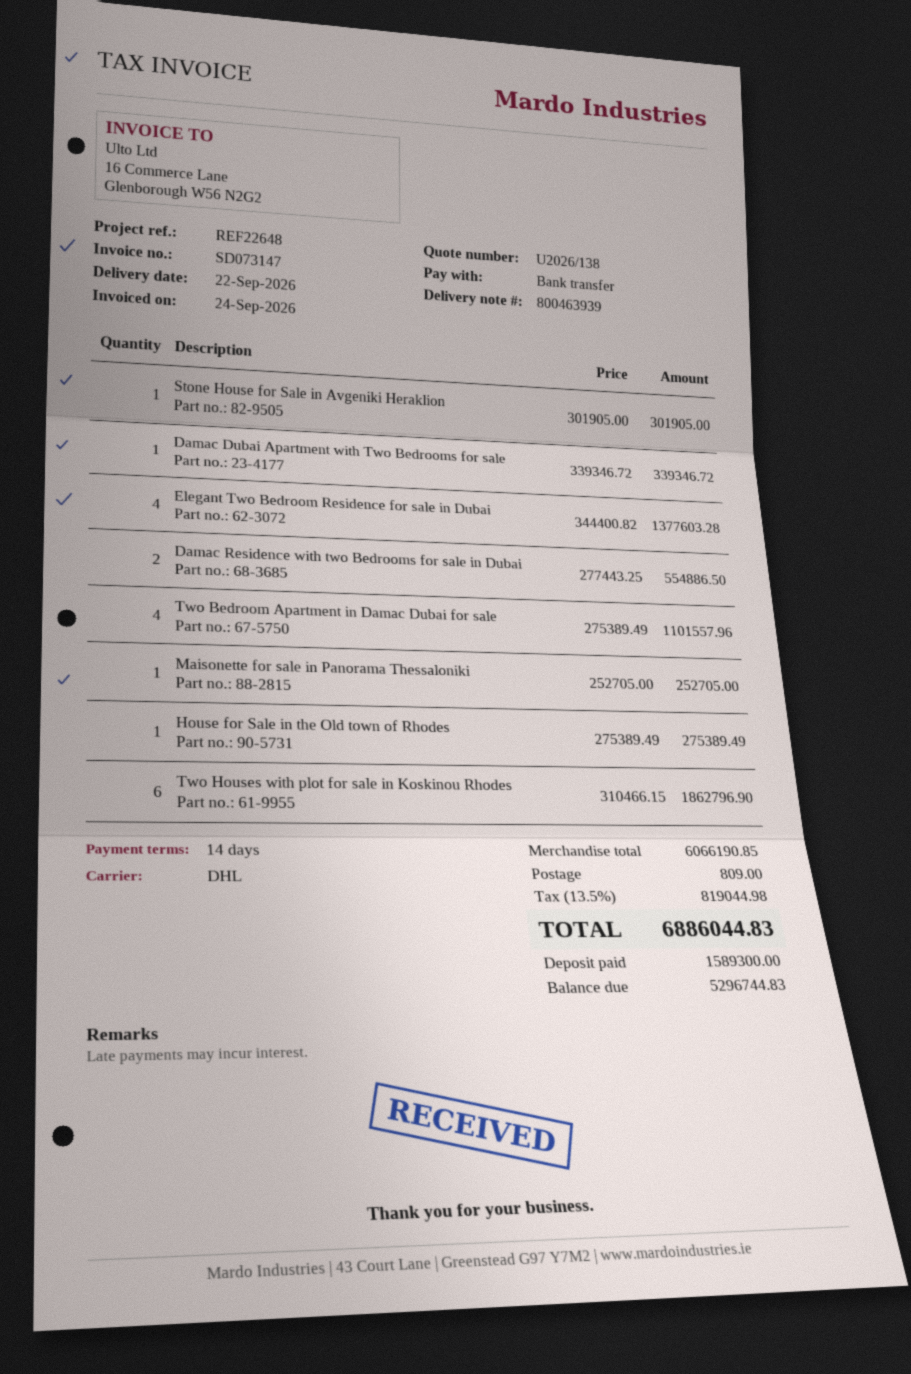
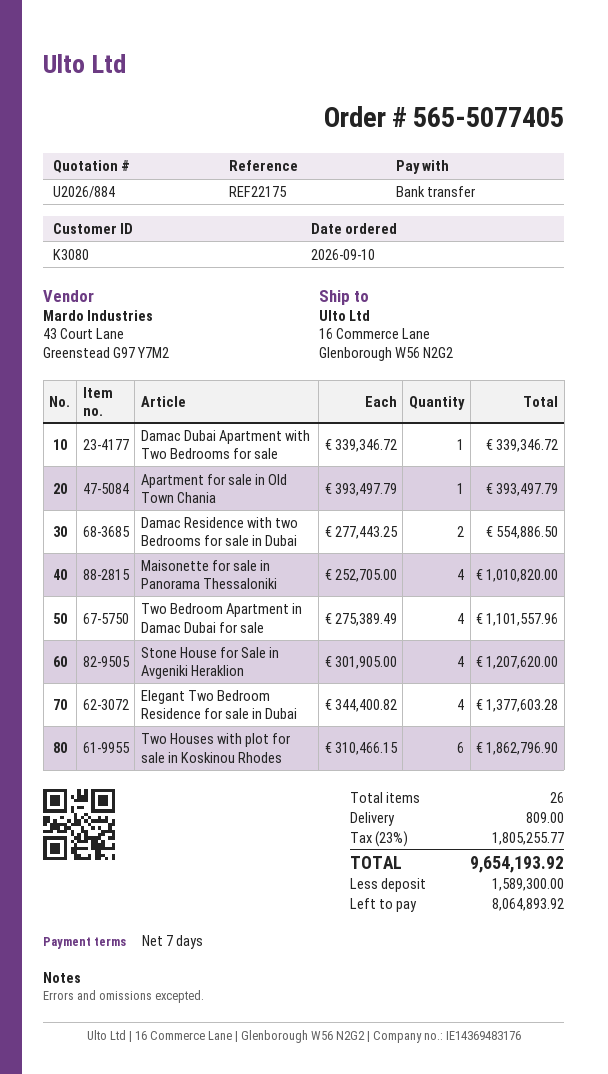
quote number: U2026/138 -> U2026/884
payment terms: 14 days -> 7 days
reference: REF22648 -> REF22175
Stone House for Sale in Avgeniki Heraklion: 1 x 301905.00 = 301905.00 -> 4 x 301905.00 = 1207620.00
Maisonette for sale in Panorama Thessaloniki: 1 x 252705.00 = 252705.00 -> 4 x 252705.00 = 1010820.00
House for Sale in the Old town of Rhodes: 1 x 275389.49 = 275389.49 -> none
Apartment for sale in Old Town Chania: none -> 1 x 393497.79 = 393497.79
tax: 13.5% = 819044.98 -> 23% = 1805255.77
total: 6886044.83 -> 9654193.92
balance: 5296744.83 -> 8064893.92

